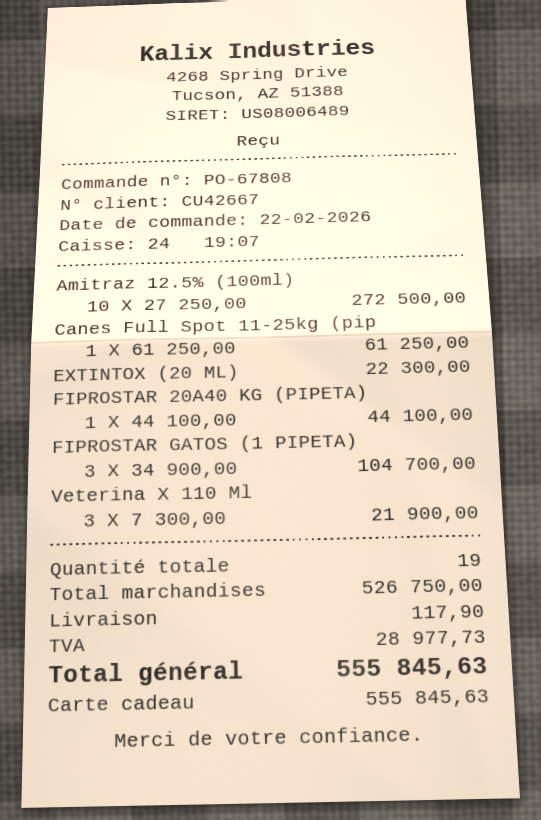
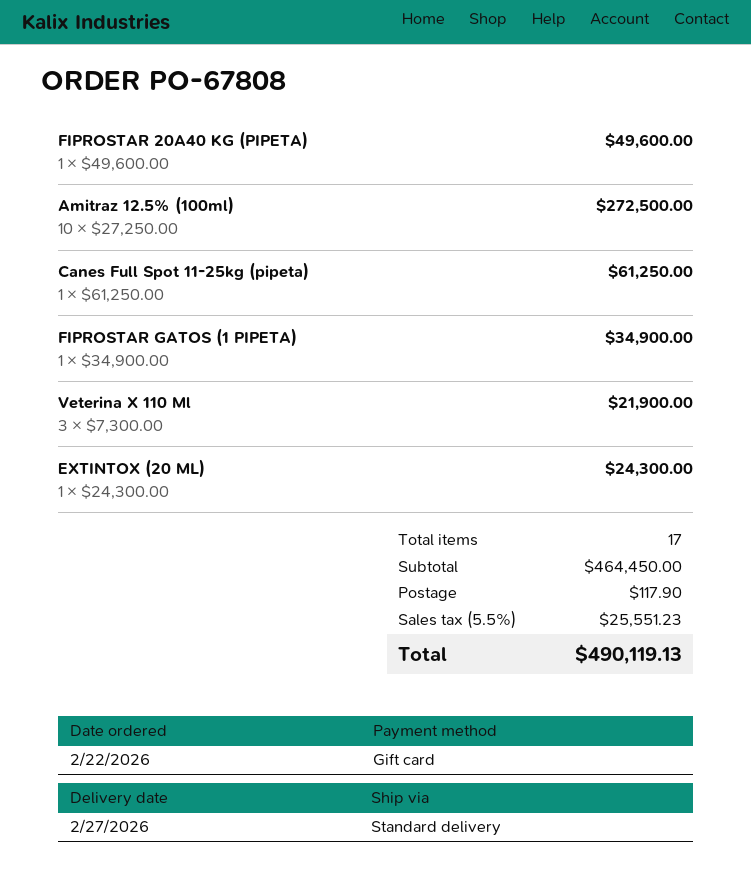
EXTINTOX (20 ML): 1 x 22300.00 = 22300.00 -> 1 x 24300.00 = 24300.00
FIPROSTAR 20A40 KG (PIPETA): 1 x 44100.00 = 44100.00 -> 1 x 49600.00 = 49600.00
FIPROSTAR GATOS (1 PIPETA): 3 x 34900.00 = 104700.00 -> 1 x 34900.00 = 34900.00
total quantity: 19 -> 17
subtotal: 526750.00 -> 464450.00
tax: 28977.73 -> 25551.23
total: 555845.63 -> 490119.13

